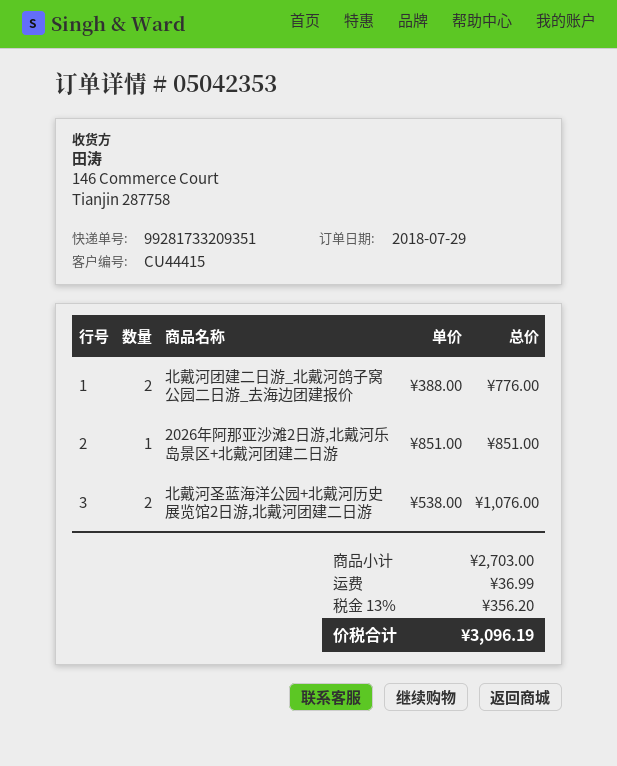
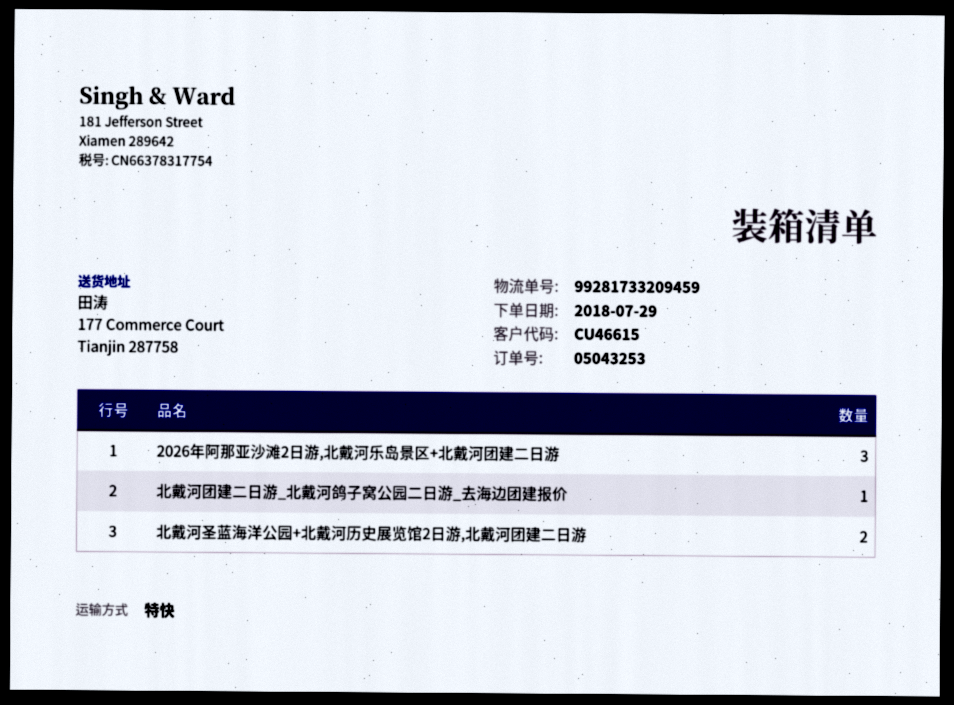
order number: 05042353 -> 05043253
customer number: CU44415 -> CU46615
tracking number: 99281733209351 -> 99281733209459
ship to: 146 Commerce Court, Tianjin 287758 -> 177 Commerce Court, Tianjin 287758
北戴河团建二日游_北戴河鸽子窝公园二日游_去海边团建报价: 2 -> 1
2026年阿那亚沙滩2日游,北戴河乐岛景区+北戴河团建二日游: 1 -> 3

